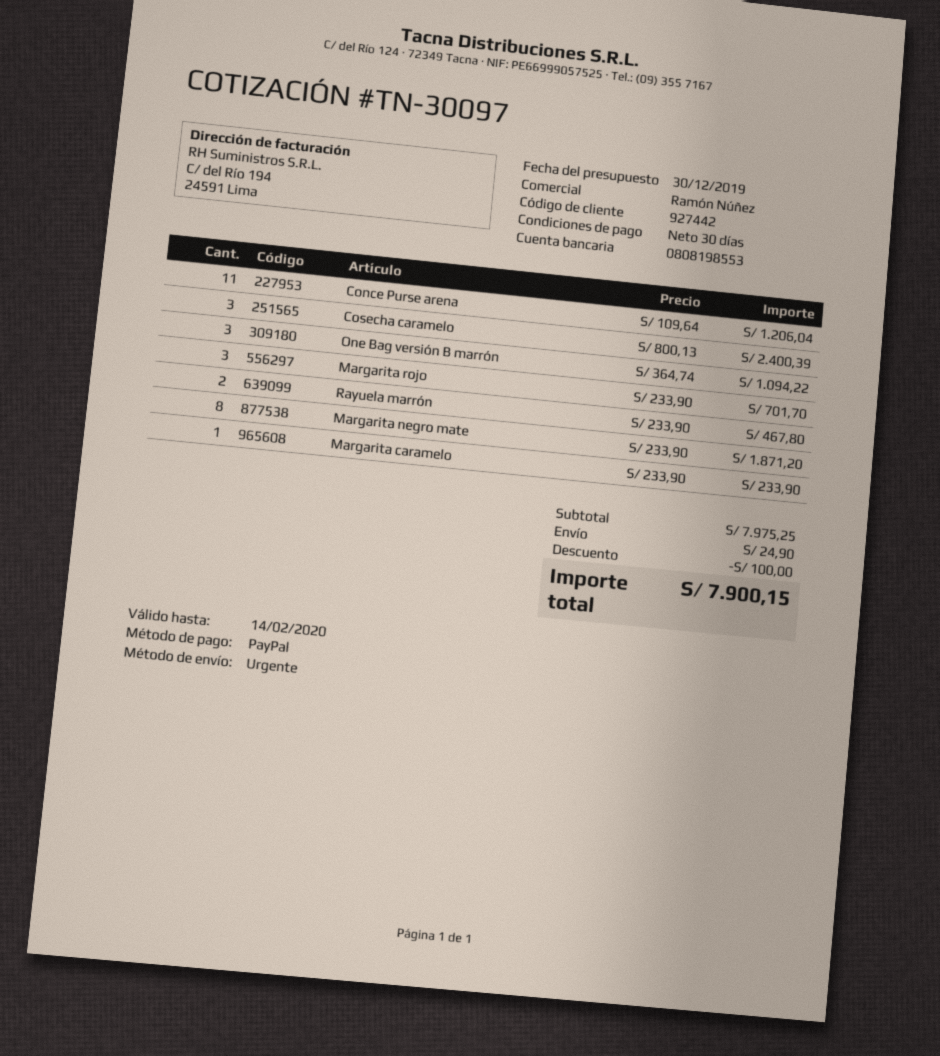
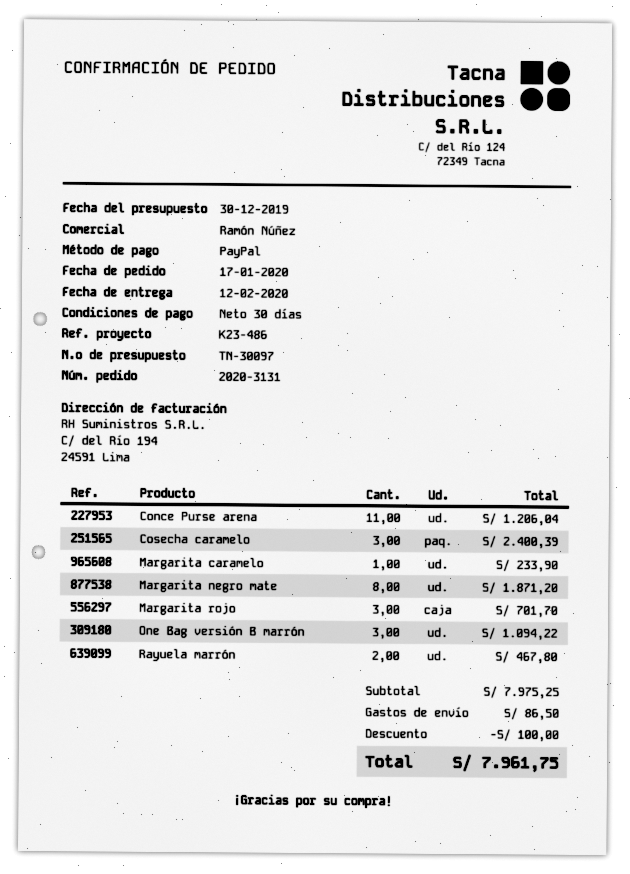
shipping: 24.90 -> 86.50
total: 7900.15 -> 7961.75

